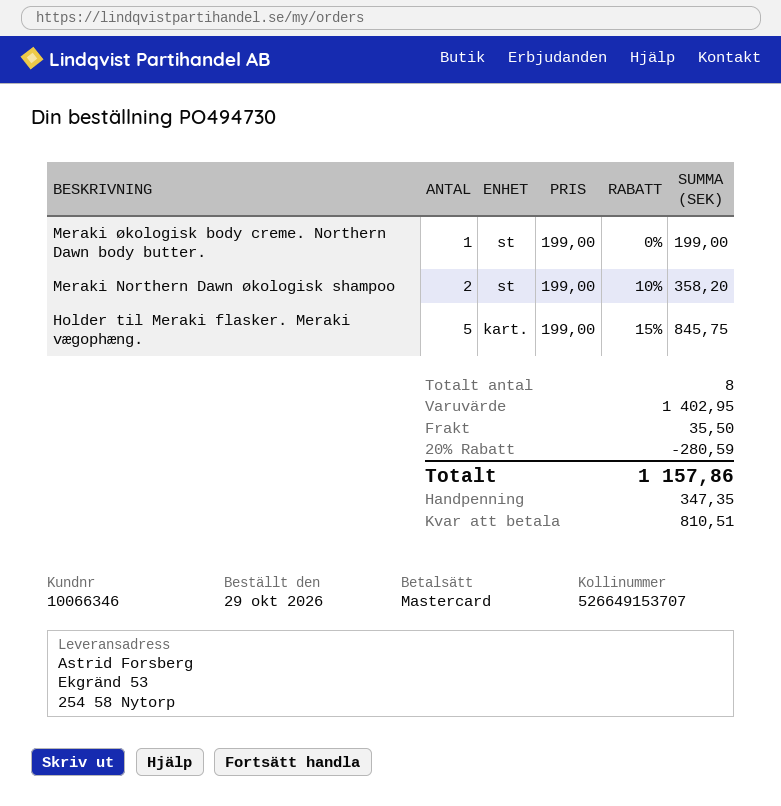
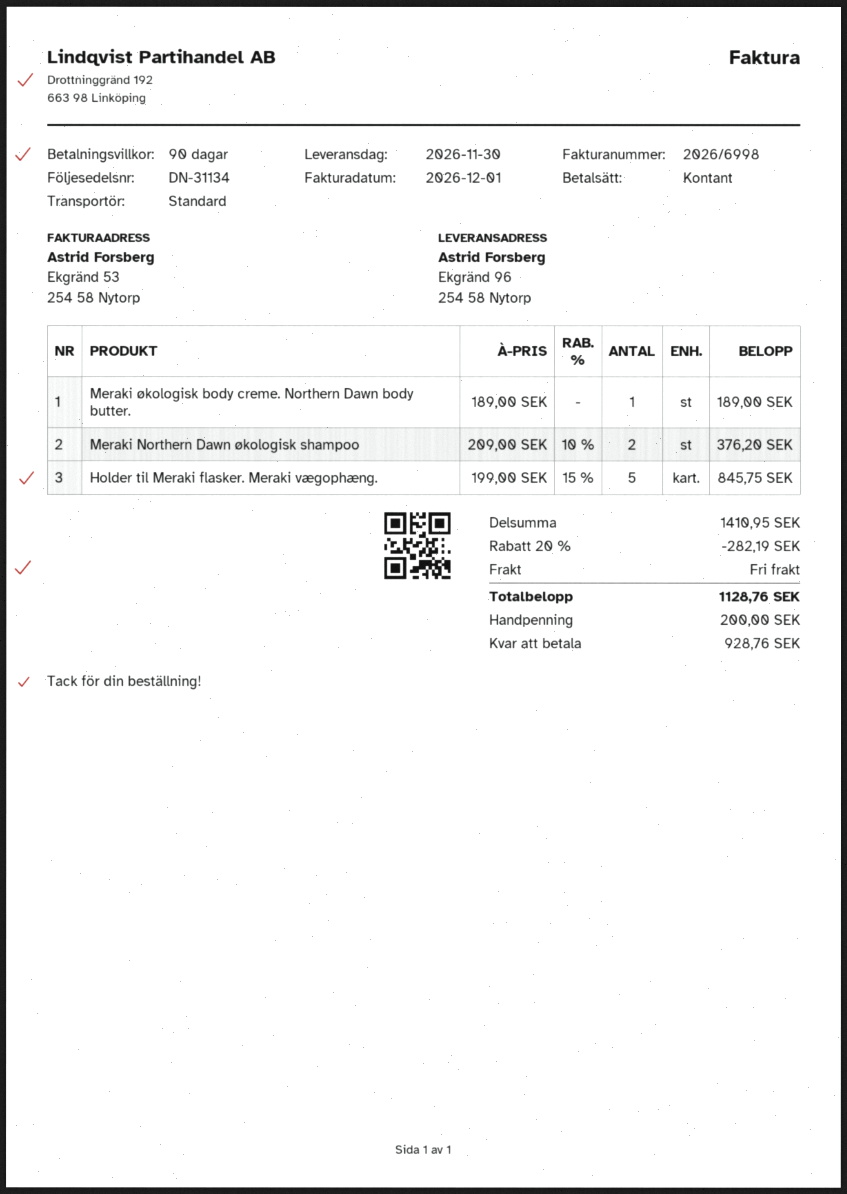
payment method: Mastercard -> cash
ship to: Ekgränd 53, 254 58 Nytorp -> Ekgränd 96, 254 58 Nytorp
Meraki økologisk body creme. Northern Dawn body butter.: 1 x 199.00 = 199.00 -> 1 x 189.00 = 189.00
Meraki Northern Dawn økologisk shampoo: 2 x 199.00 - 10% = 358.20 -> 2 x 209.00 - 10% = 376.20
subtotal: 1402.95 -> 1410.95
discount: 20% = 280.59 -> 20% = 282.19
shipping: 35.50 -> 0.00
total: 1157.86 -> 1128.76
deposit: 347.35 -> 200.00
balance: 810.51 -> 928.76

